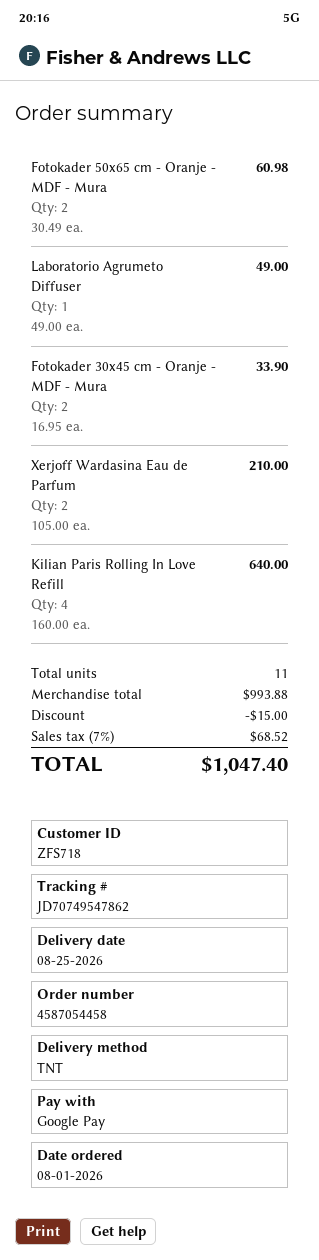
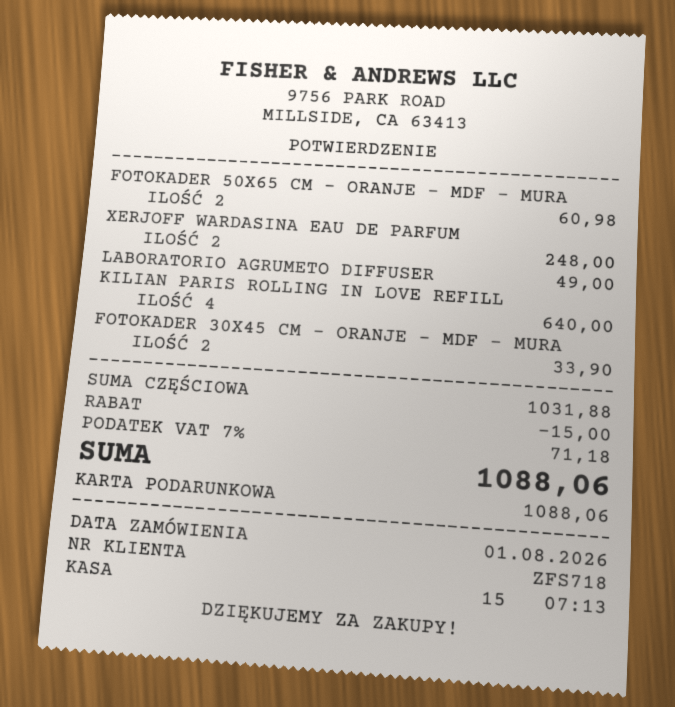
payment method: Google Pay -> gift card
Xerjoff Wardasina Eau de Parfum: 2 for 210.00 -> 2 for 248.00
subtotal: 993.88 -> 1031.88
tax: 7% = 68.52 -> 7% = 71.18
total: 1047.40 -> 1088.06

